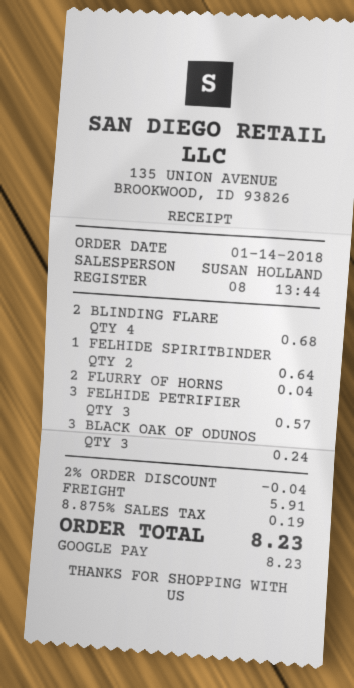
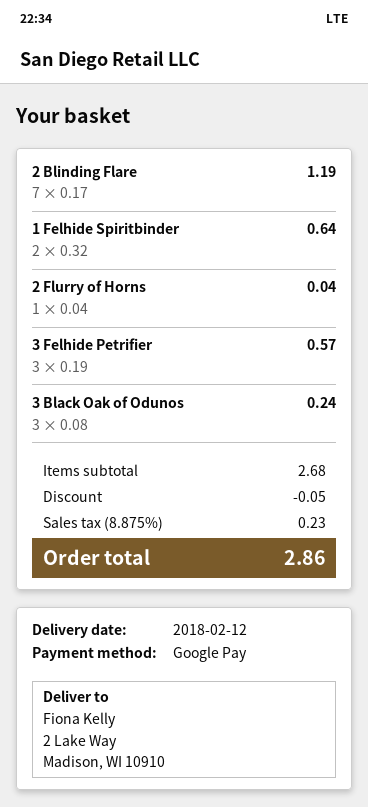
2 BLINDING FLARE: 4 for 0.68 -> 7 for 1.19
discount: 0.04 -> 0.05
shipping: 5.91 -> none
tax: 8.875% = 0.19 -> 8.875% = 0.23
total: 8.23 -> 2.86

